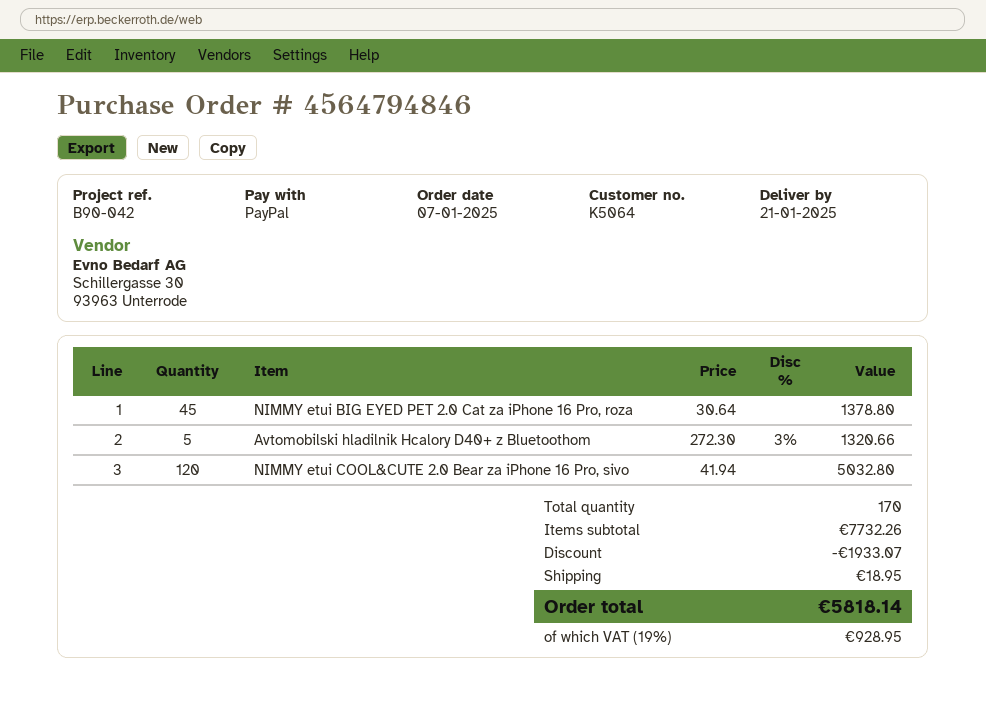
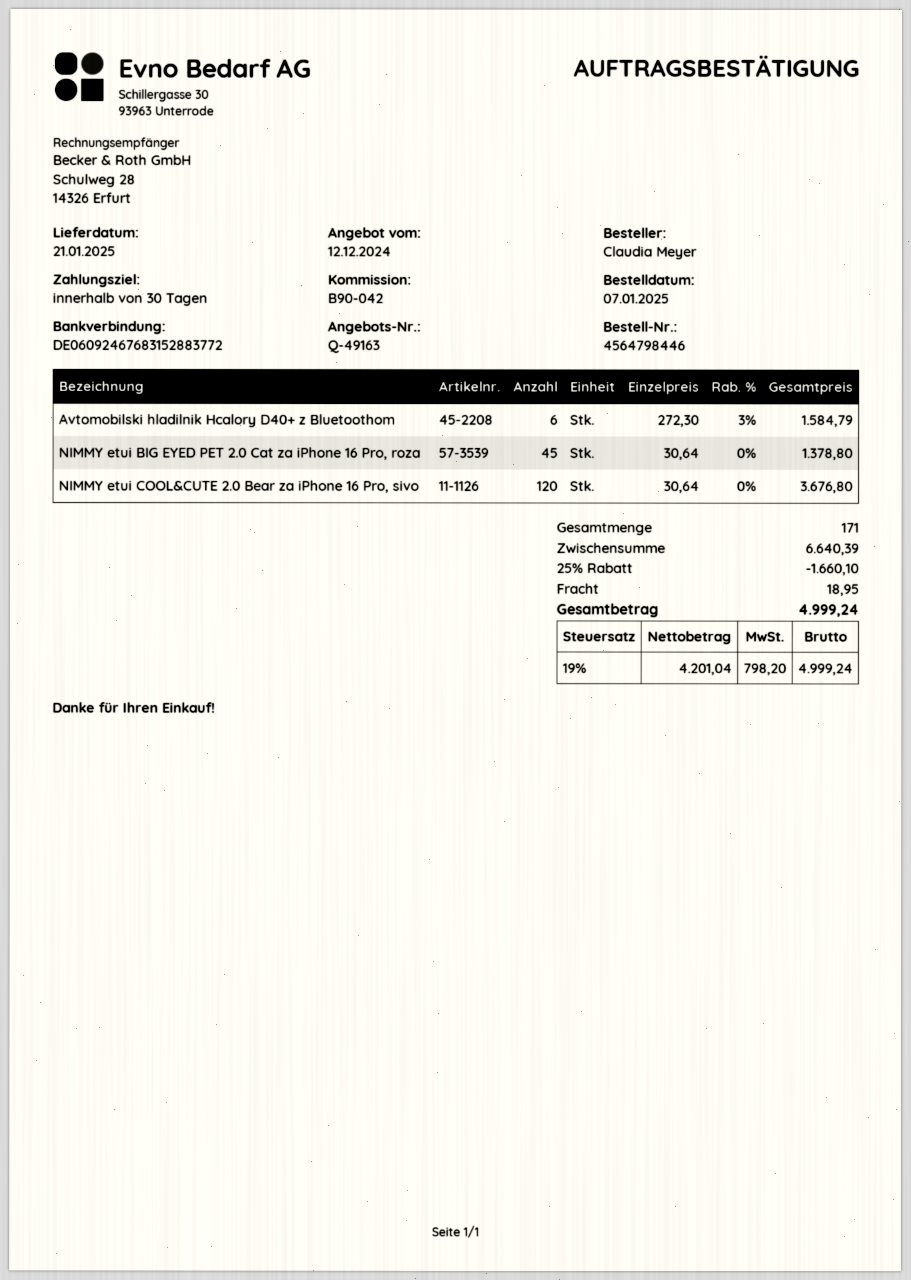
order number: 4564794846 -> 4564798446
Avtomobilski hladilnik Hcalory D40+ z Bluetoothom: 5 x 272.30 - 3% = 1320.66 -> 6 x 272.30 - 3% = 1584.79
NIMMY etui COOL&CUTE 2.0 Bear za iPhone 16 Pro, sivo: 120 x 41.94 = 5032.80 -> 120 x 30.64 = 3676.80
total quantity: 170 -> 171
subtotal: 7732.26 -> 6640.39
discount: 1933.07 -> 1660.10
tax: 19% = 928.95 -> 19% = 798.20
total: 5818.14 -> 4999.24

